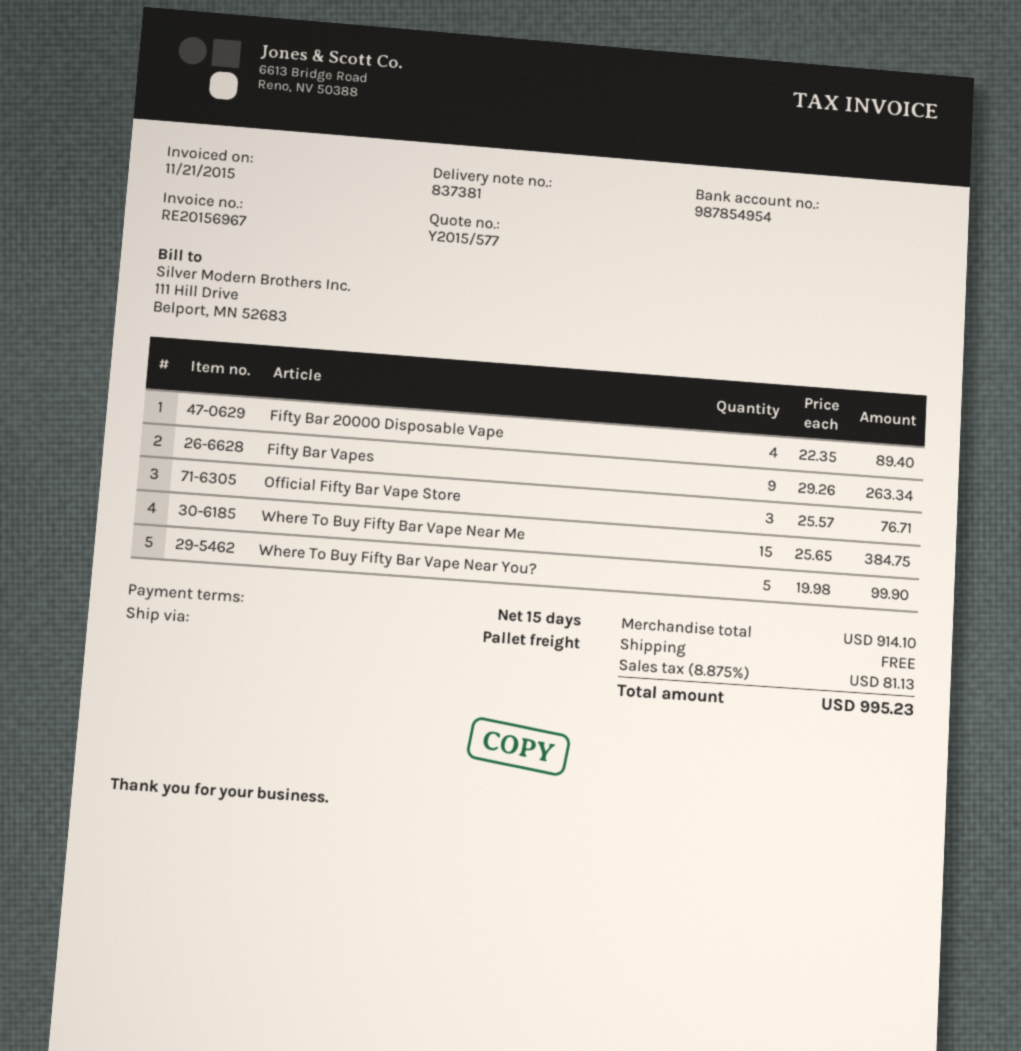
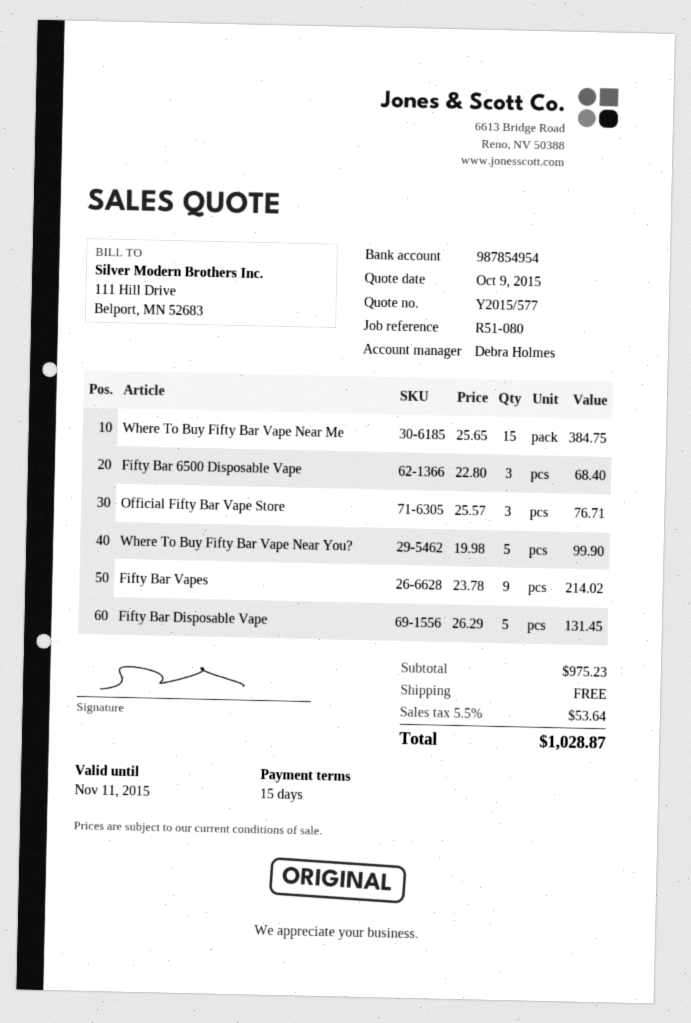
Fifty Bar 20000 Disposable Vape: 4 x 22.35 = 89.40 -> none
Fifty Bar Vapes: 9 x 29.26 = 263.34 -> 9 x 23.78 = 214.02
Fifty Bar 6500 Disposable Vape: none -> 3 x 22.80 = 68.40
Fifty Bar Disposable Vape: none -> 5 x 26.29 = 131.45
subtotal: 914.10 -> 975.23
tax: 8.875% = 81.13 -> 5.5% = 53.64
total: 995.23 -> 1028.87

